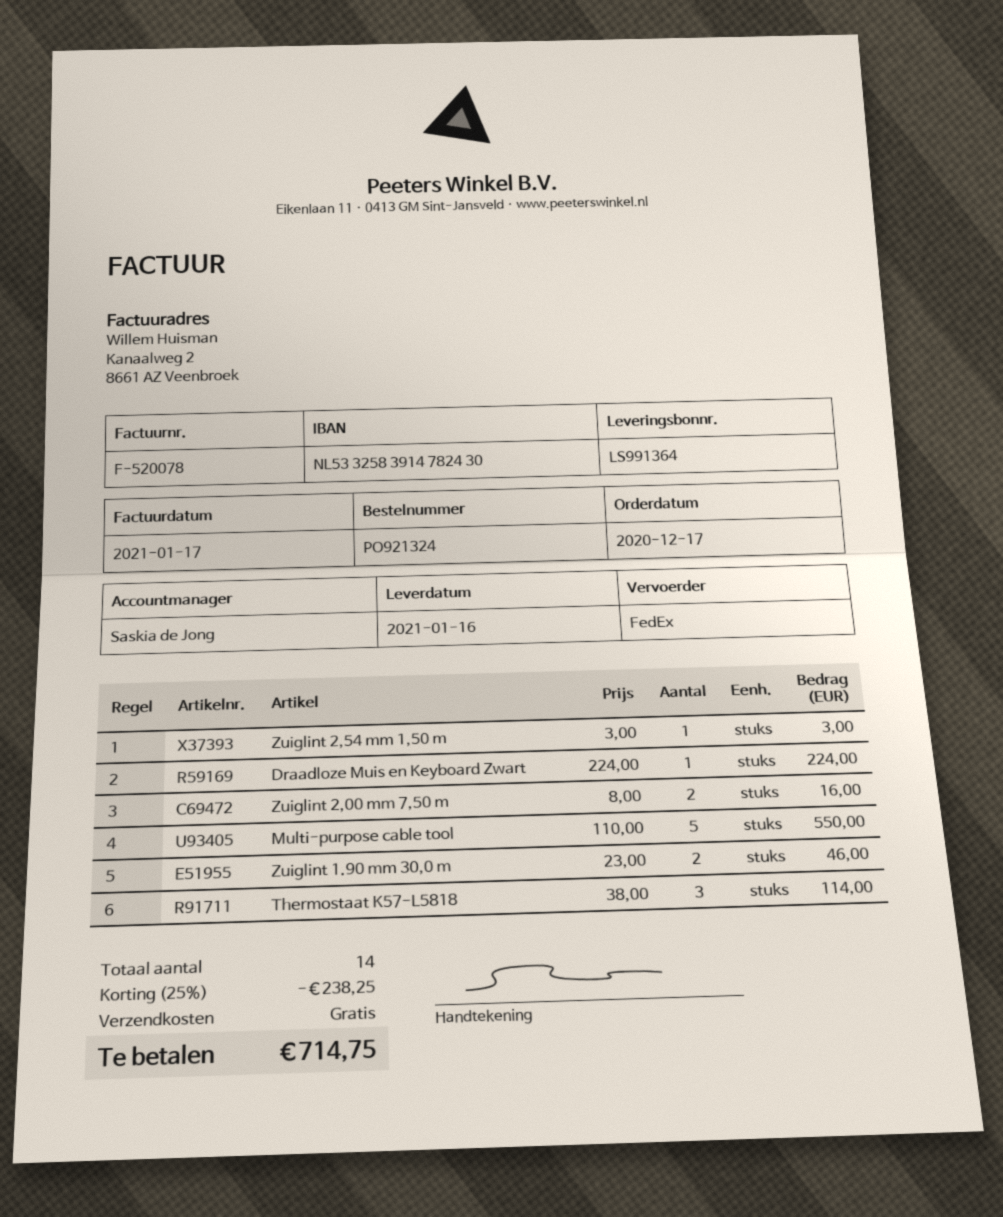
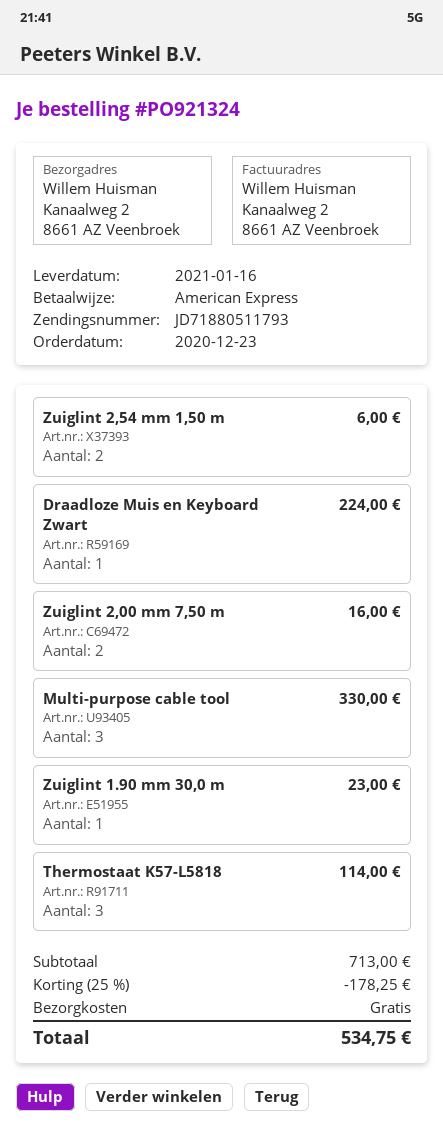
order date: 2020-12-17 -> 2020-12-23
Zuiglint 2,54 mm 1,50 m: 1 for 3.00 -> 2 for 6.00
Multi-purpose cable tool: 5 for 550.00 -> 3 for 330.00
Zuiglint 1.90 mm 30,0 m: 2 for 46.00 -> 1 for 23.00
discount: 25% = 238.25 -> 25% = 178.25
total: 714.75 -> 534.75

